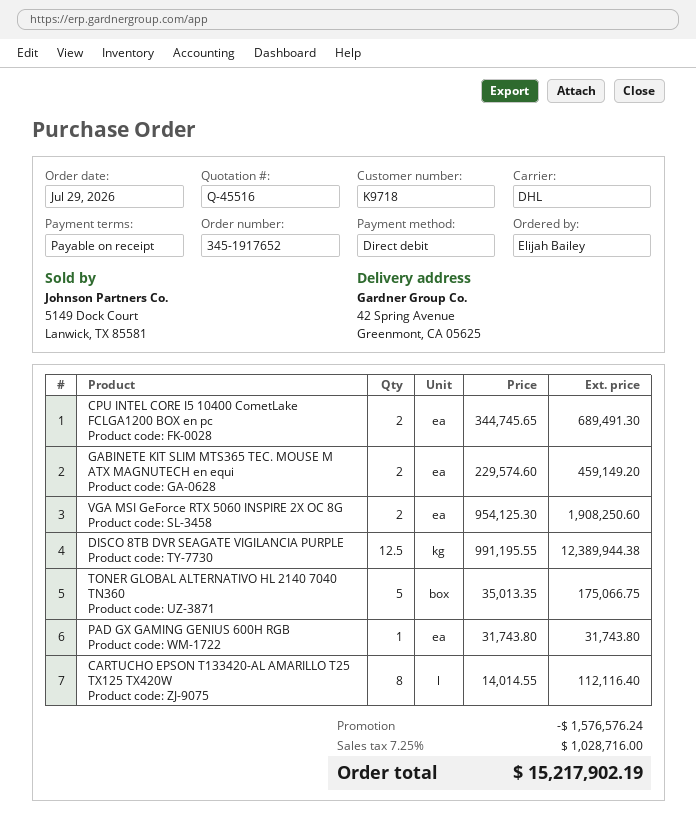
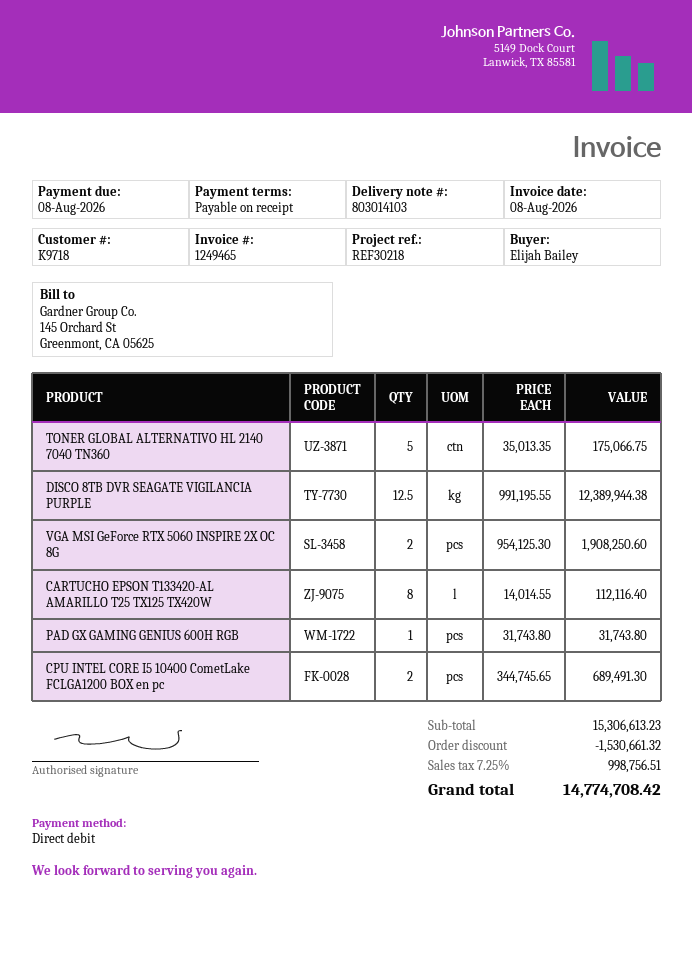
GABINETE KIT SLIM MTS365 TEC. MOUSE M ATX MAGNUTECH en equi: 2 x 229574.60 = 459149.20 -> none
discount: 1576576.24 -> 1530661.32
tax: 7.25% = 1028716.00 -> 7.25% = 998756.51
total: 15217902.19 -> 14774708.42

